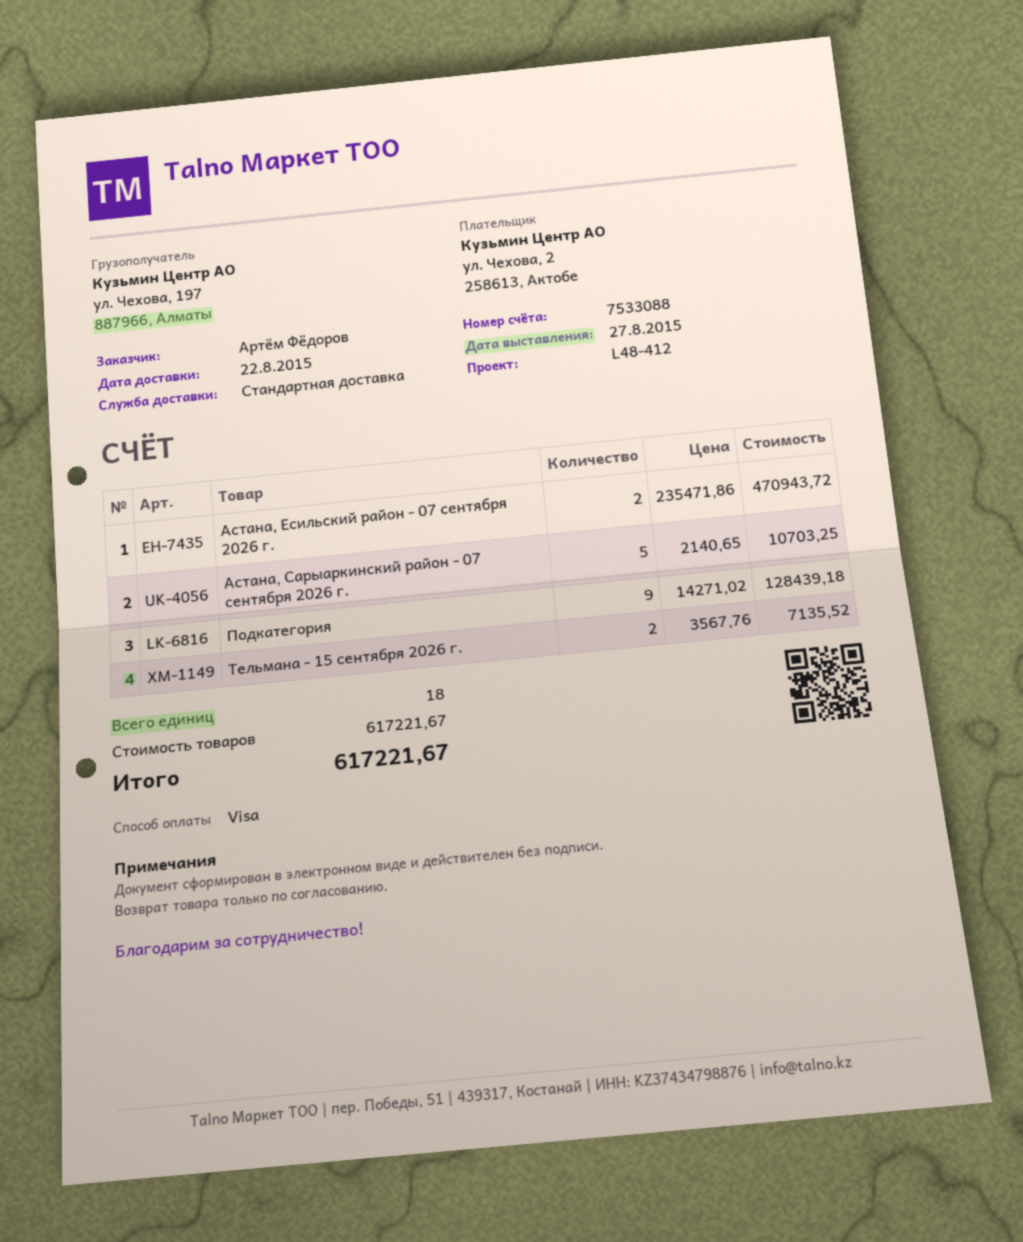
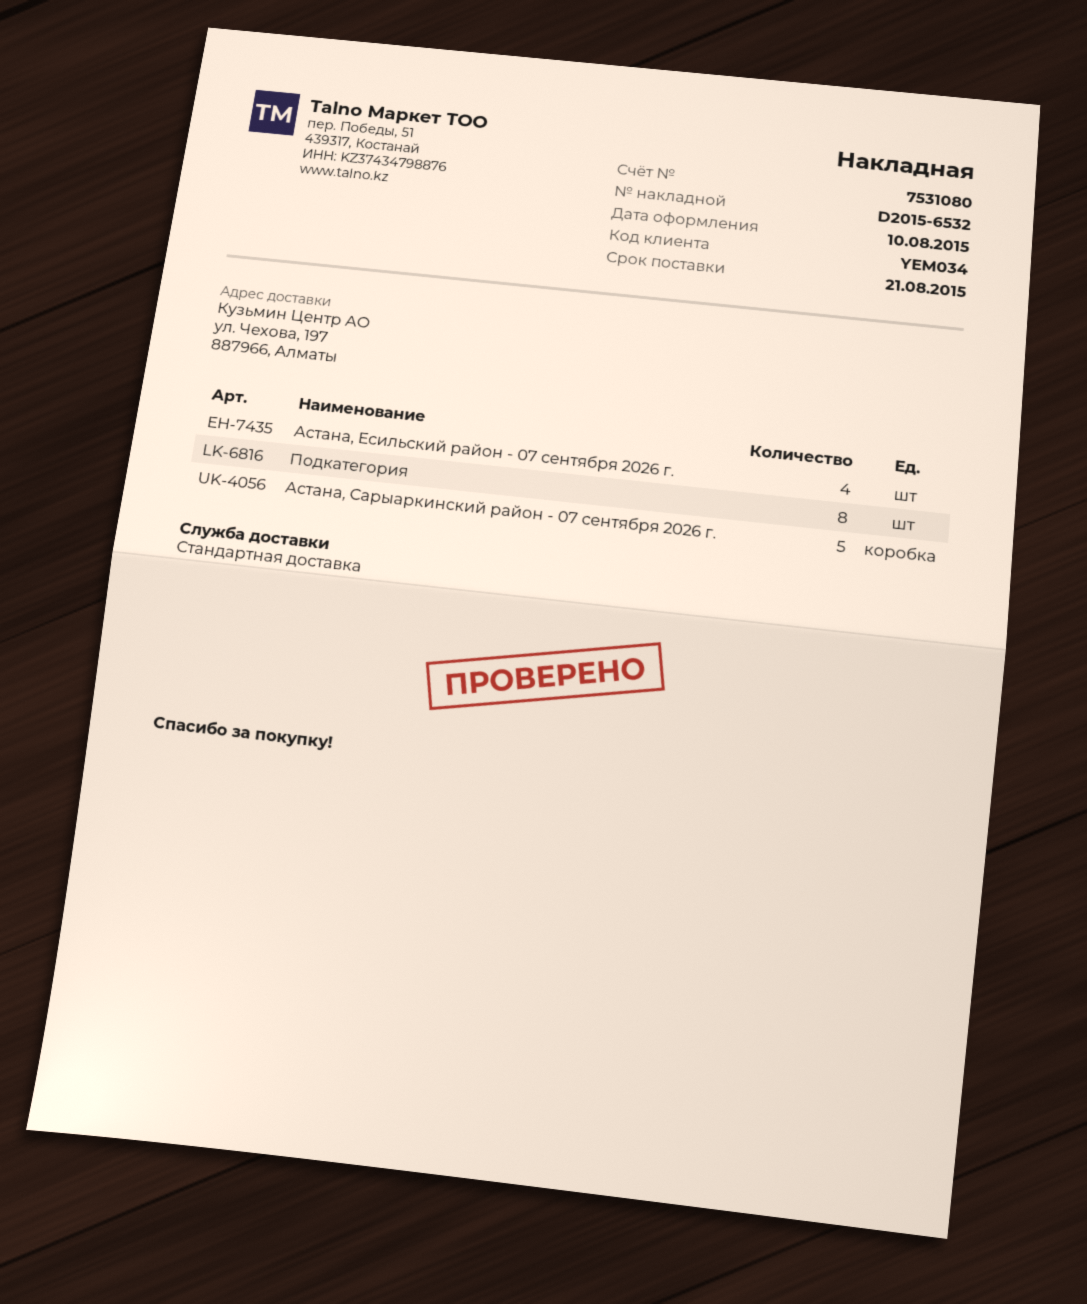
delivery date: 2015-08-22 -> 2015-08-21
invoice number: 7533088 -> 7531080
Астана, Есильский район - 07 сентября 2026 г.: 2 -> 4
Подкатегория: 9 -> 8
Тельмана - 15 сентября 2026 г.: 2 -> none

